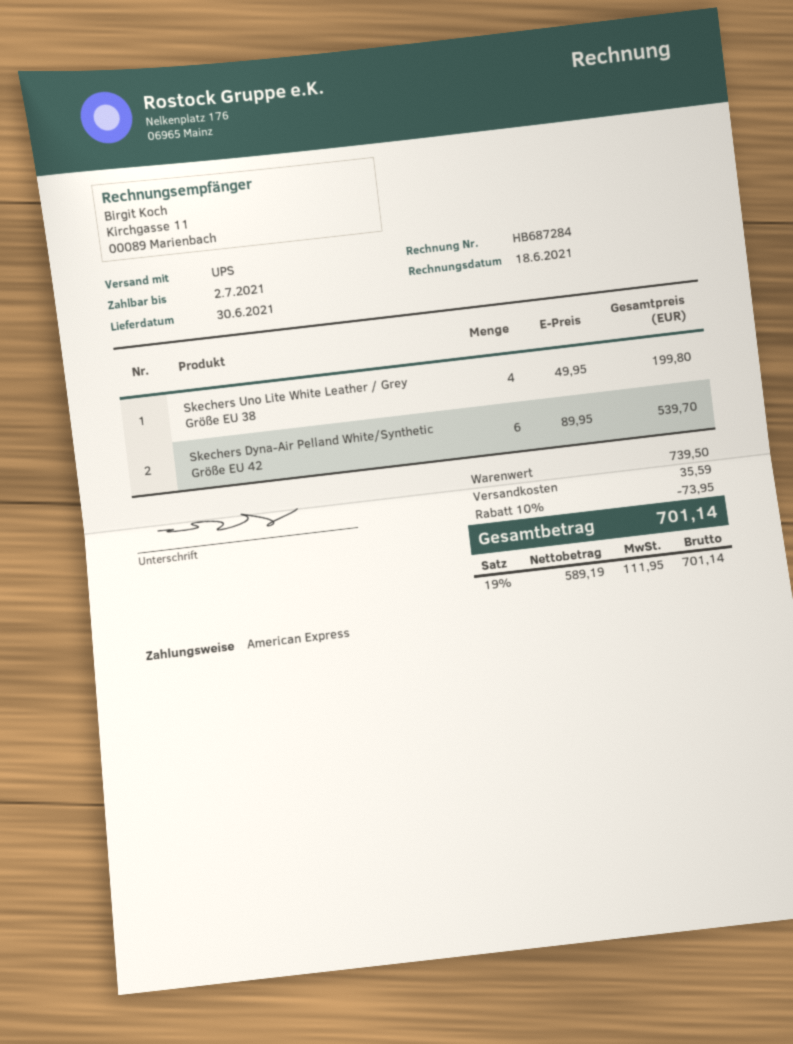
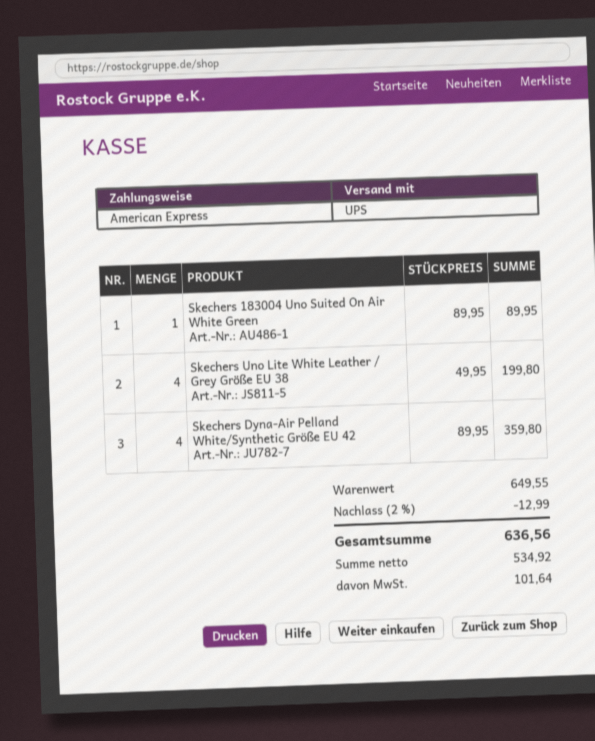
Skechers Dyna-Air Pelland White/Synthetic Größe EU 42: 6 x 89.95 = 539.70 -> 4 x 89.95 = 359.80
Skechers 183004 Uno Suited On Air White Green: none -> 1 x 89.95 = 89.95
subtotal: 739.50 -> 649.55
discount: 10% = 73.95 -> 2% = 12.99
shipping: 35.59 -> none
net: 589.19 -> 534.92
tax: 111.95 -> 101.64
total: 701.14 -> 636.56

